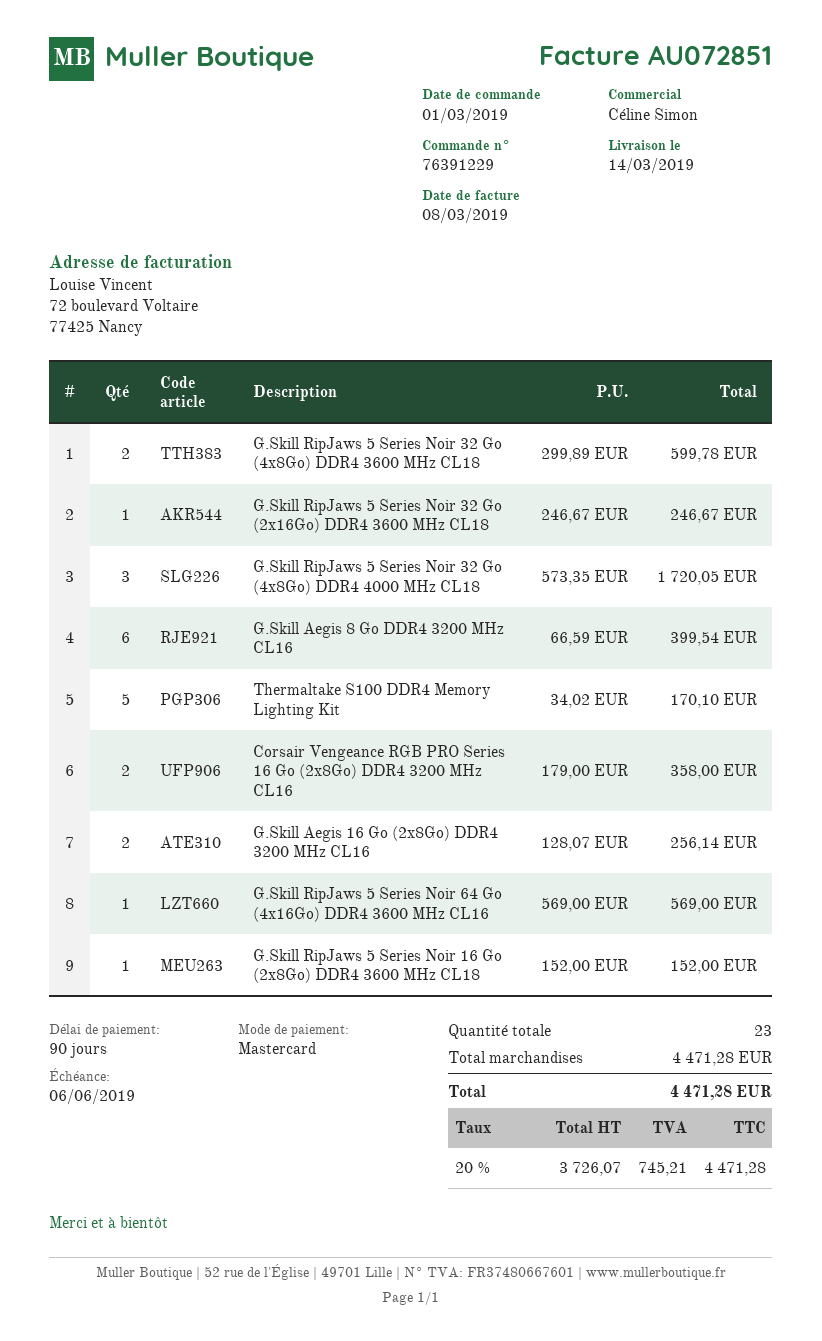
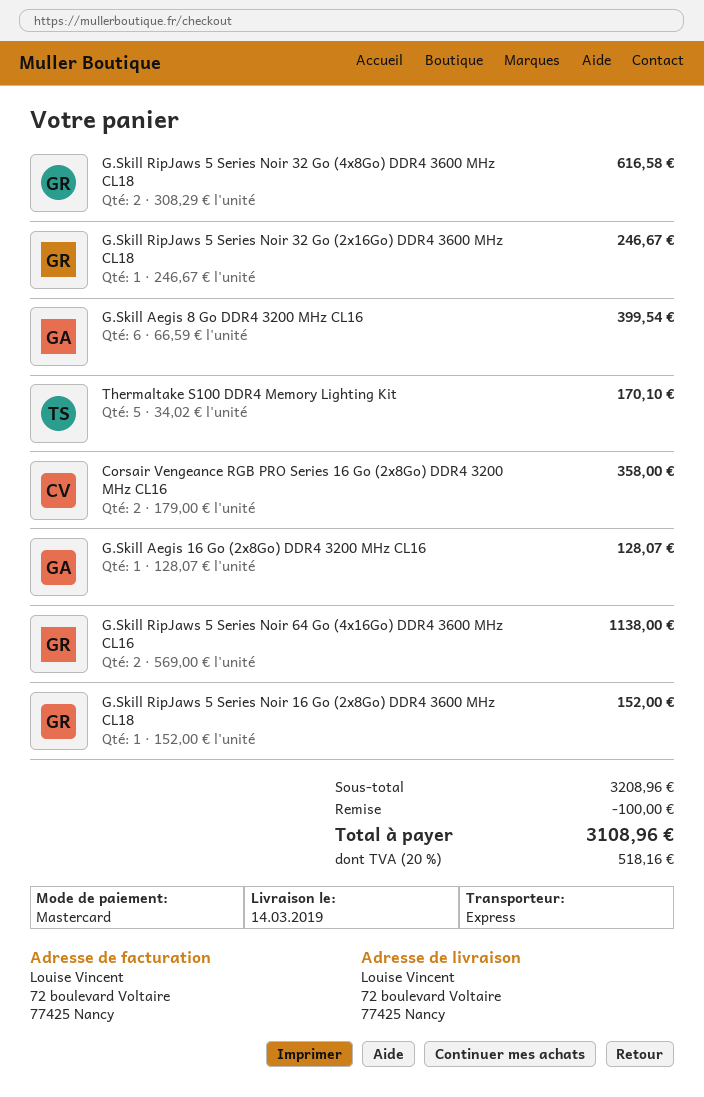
G.Skill RipJaws 5 Series Noir 32 Go (4x8Go) DDR4 3600 MHz CL18: 2 x 299.89 = 599.78 -> 2 x 308.29 = 616.58
G.Skill RipJaws 5 Series Noir 32 Go (4x8Go) DDR4 4000 MHz CL18: 3 x 573.35 = 1720.05 -> none
G.Skill Aegis 16 Go (2x8Go) DDR4 3200 MHz CL16: 2 x 128.07 = 256.14 -> 1 x 128.07 = 128.07
G.Skill RipJaws 5 Series Noir 64 Go (4x16Go) DDR4 3600 MHz CL16: 1 x 569.00 = 569.00 -> 2 x 569.00 = 1138.00
subtotal: 4471.28 -> 3208.96
discount: none -> 100.00
tax: 20% = 745.21 -> 20% = 518.16
total: 4471.28 -> 3108.96

